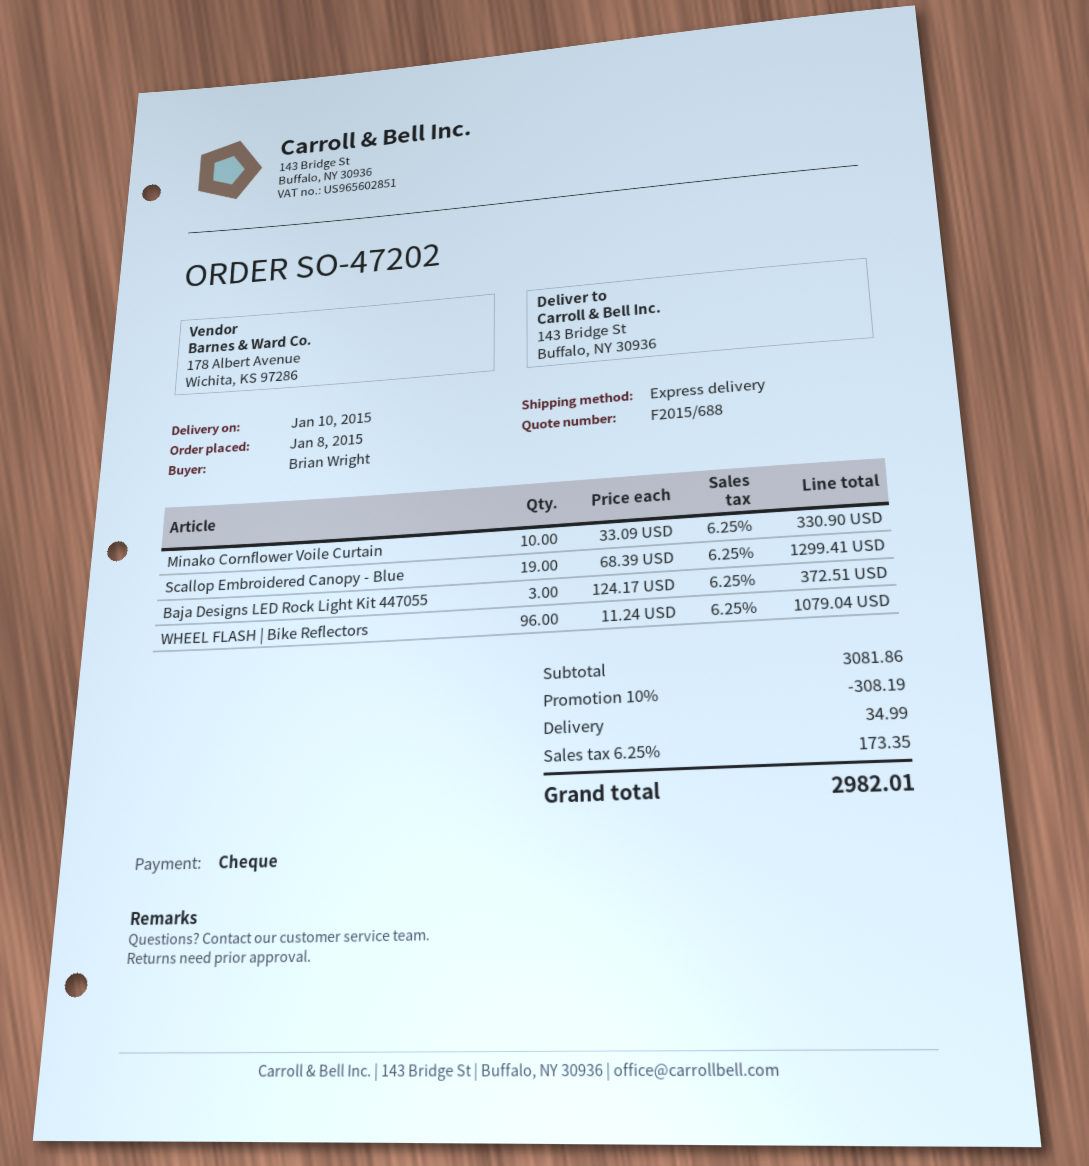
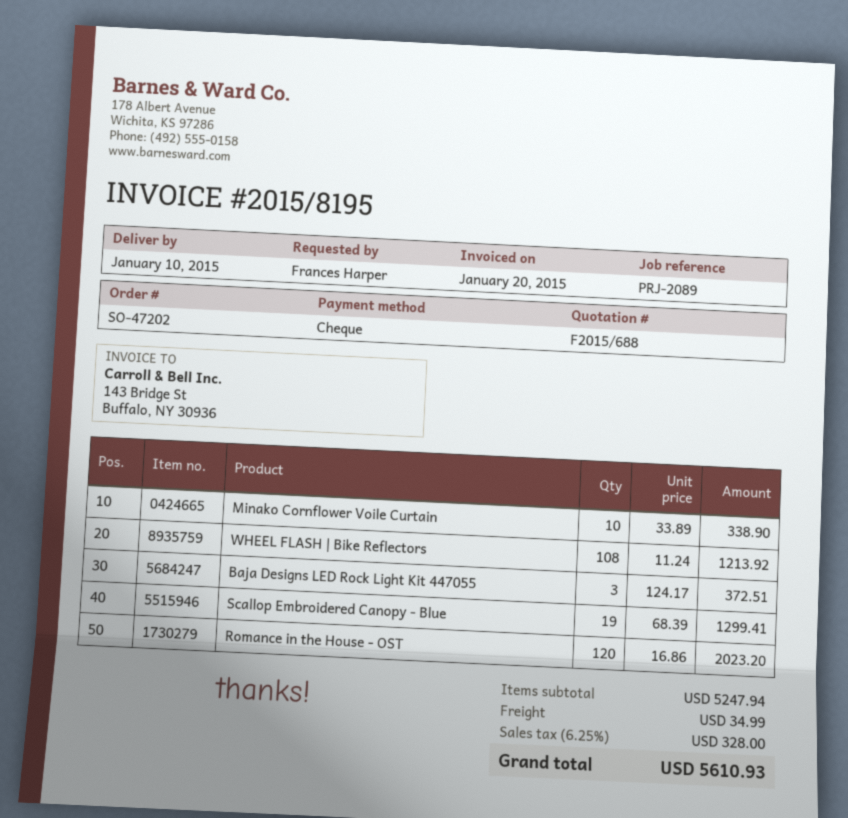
ordered by: Brian Wright -> Frances Harper
Minako Cornflower Voile Curtain: 10 x 33.09 = 330.90 -> 10 x 33.89 = 338.90
WHEEL FLASH | Bike Reflectors: 96 x 11.24 = 1079.04 -> 108 x 11.24 = 1213.92
Romance in the House - OST: none -> 120 x 16.86 = 2023.20
subtotal: 3081.86 -> 5247.94
discount: 10% = 308.19 -> none
tax: 6.25% = 173.35 -> 6.25% = 328.00
total: 2982.01 -> 5610.93

